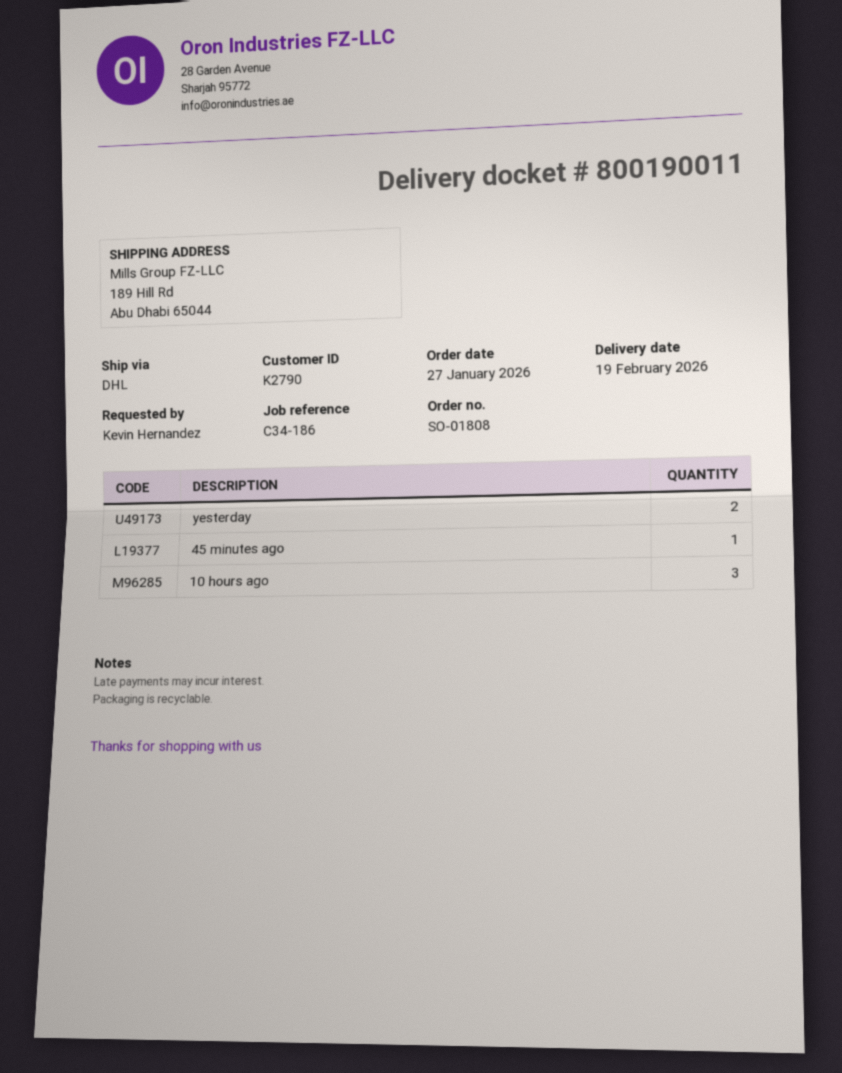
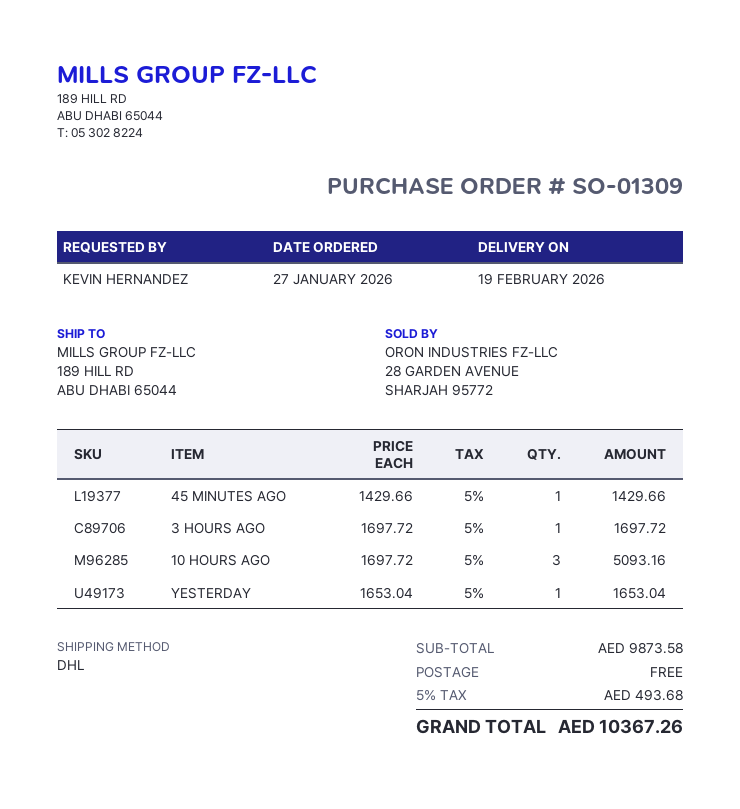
order number: SO-01808 -> SO-01309
yesterday: 2 -> 1
3 HOURS AGO: none -> 1

